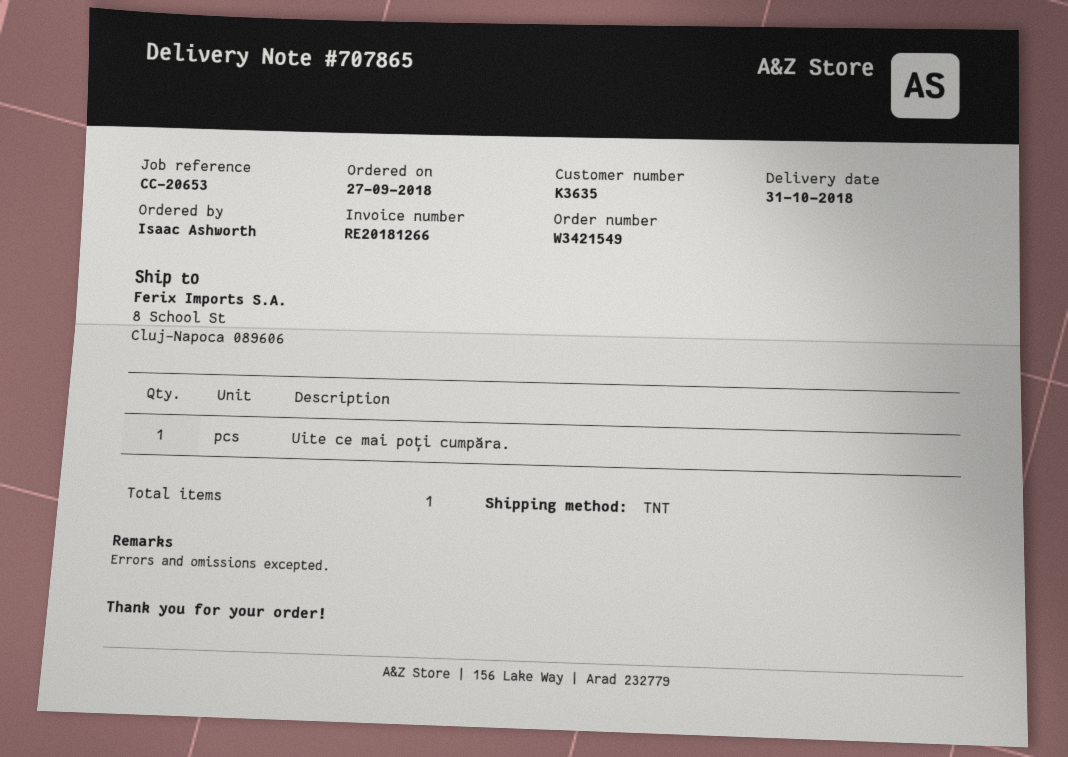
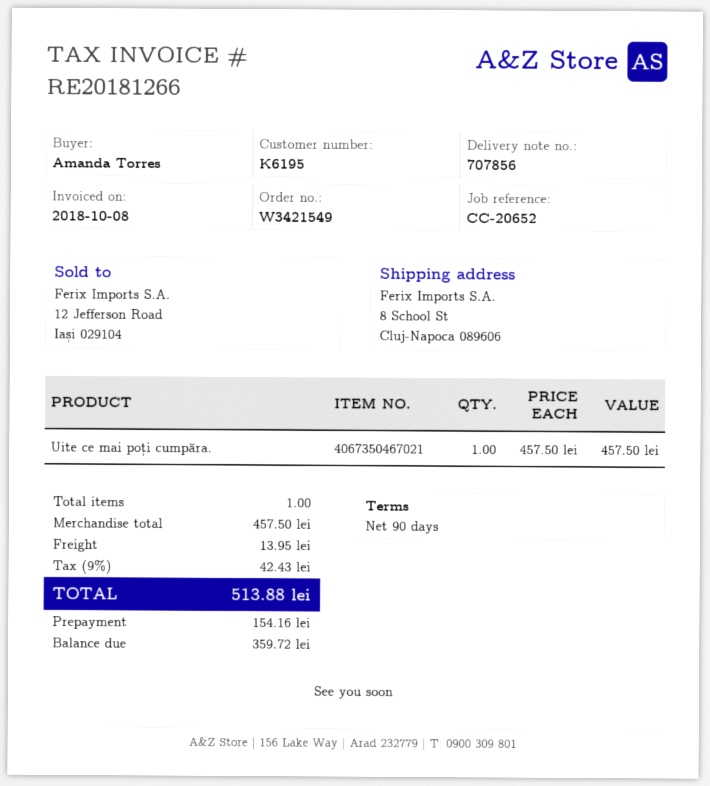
delivery note number: 707865 -> 707856
customer number: K3635 -> K6195
reference: CC-20653 -> CC-20652
ordered by: Isaac Ashworth -> Amanda Torres

